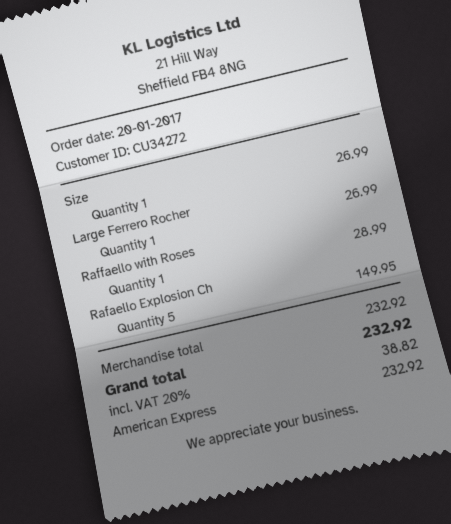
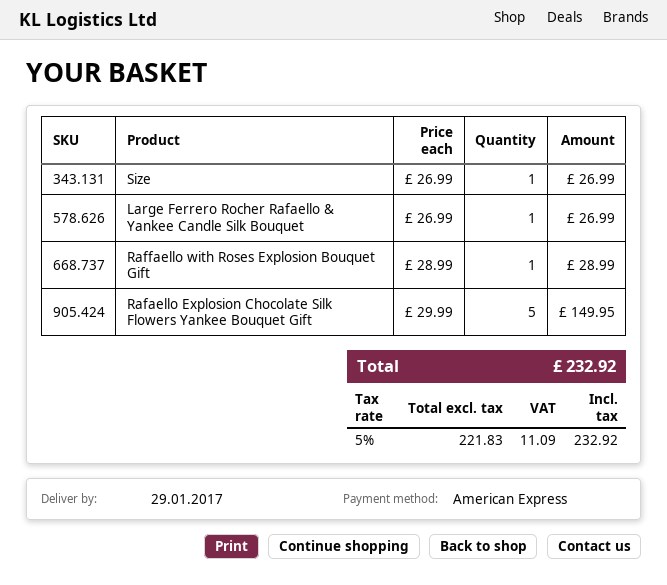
tax: 20% = 38.82 -> 5% = 11.09

